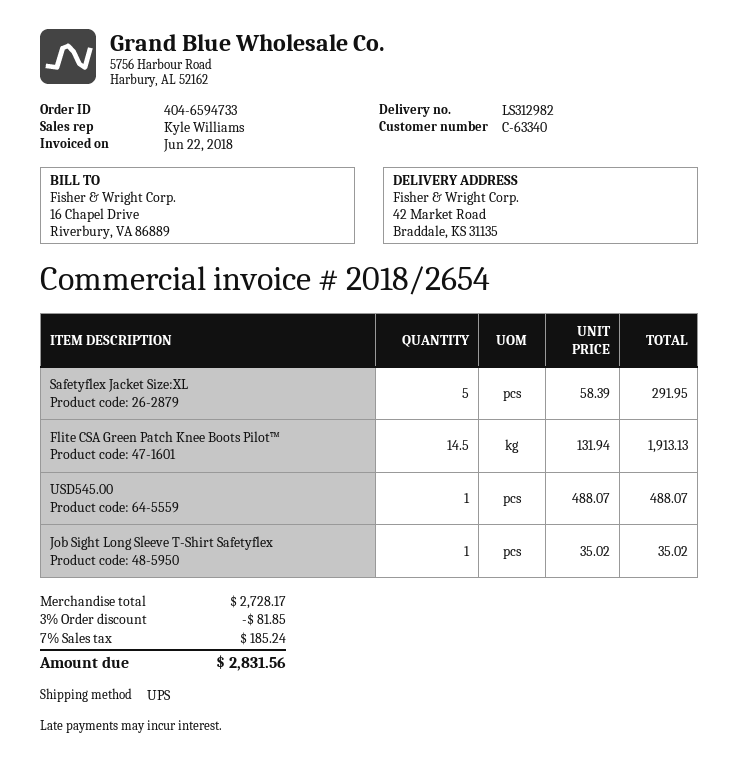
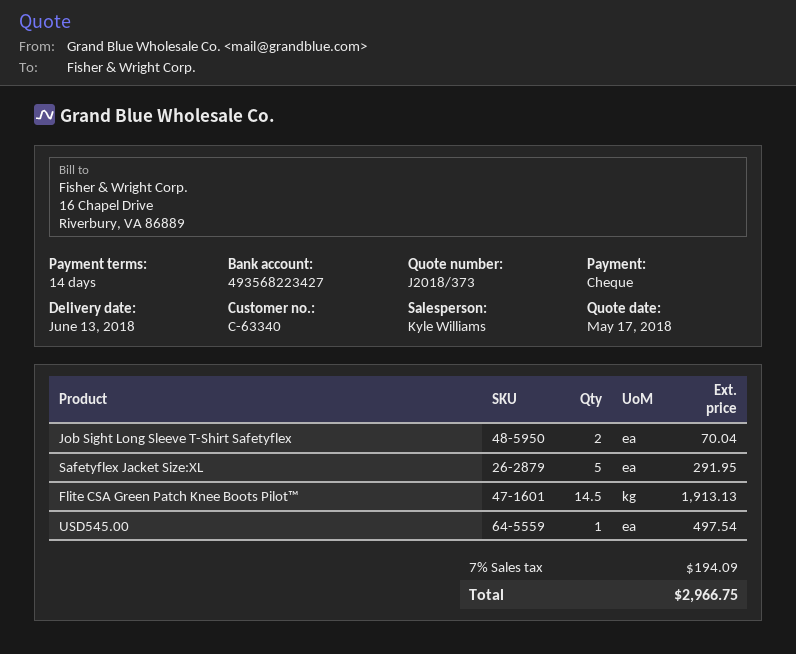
USD545.00: 1 for 488.07 -> 1 for 497.54
Job Sight Long Sleeve T-Shirt Safetyflex: 1 for 35.02 -> 2 for 70.04
discount: 3% = 81.85 -> none
tax: 7% = 185.24 -> 7% = 194.09
total: 2831.56 -> 2966.75

